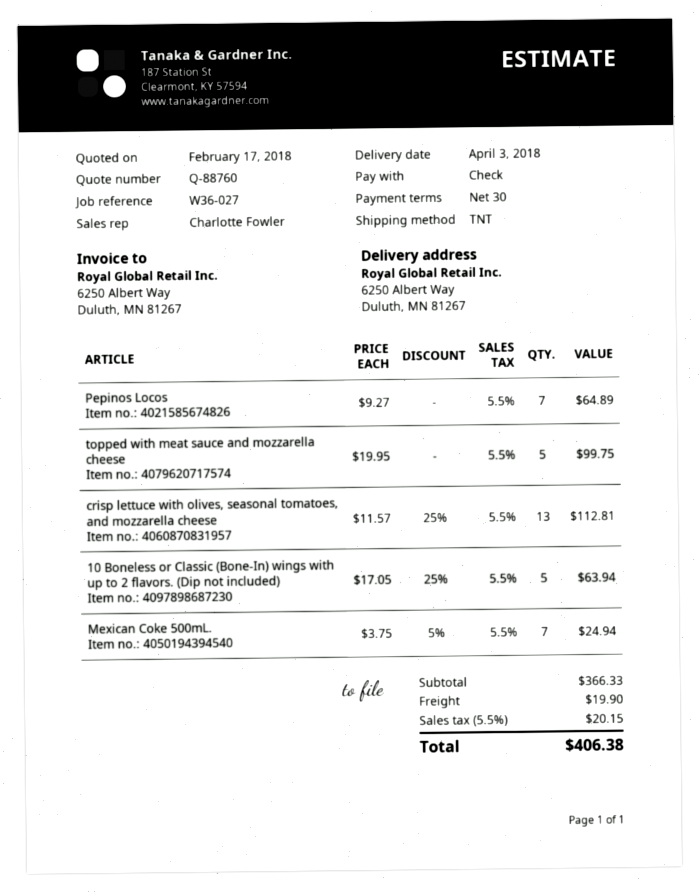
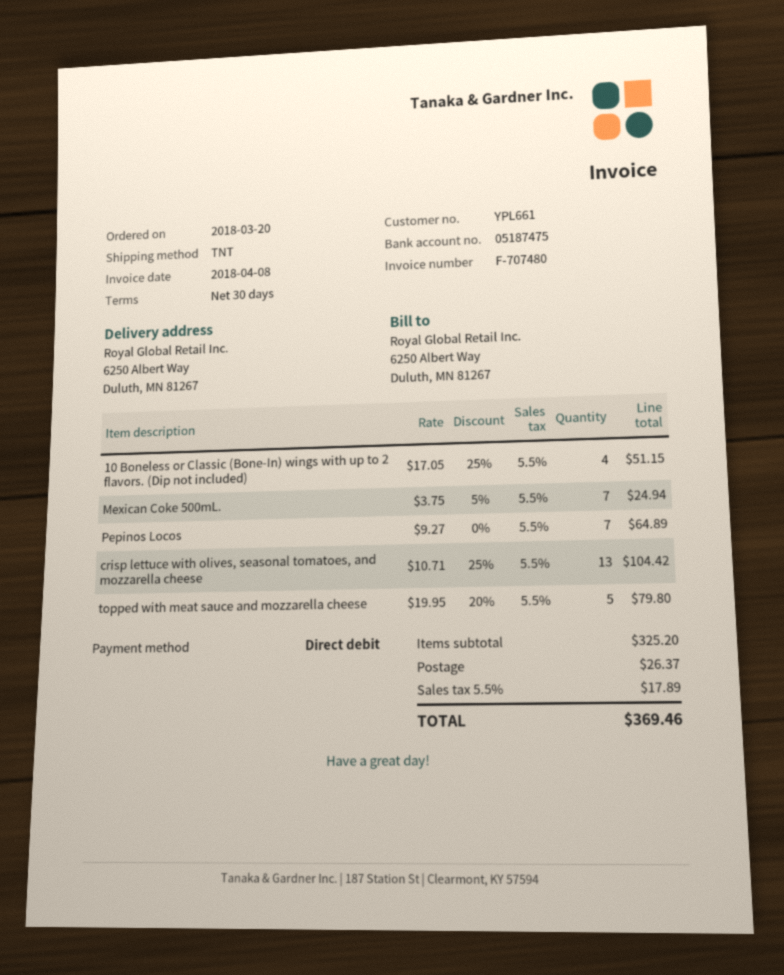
payment method: cheque -> direct debit
topped with meat sauce and mozzarella cheese: 5 x 19.95 = 99.75 -> 5 x 19.95 - 20% = 79.80
crisp lettuce with olives, seasonal tomatoes, and mozzarella cheese: 13 x 11.57 - 25% = 112.81 -> 13 x 10.71 - 25% = 104.42
10 Boneless or Classic (Bone-In) wings with up to 2 flavors. (Dip not included): 5 x 17.05 - 25% = 63.94 -> 4 x 17.05 - 25% = 51.15
subtotal: 366.33 -> 325.20
shipping: 19.90 -> 26.37
tax: 5.5% = 20.15 -> 5.5% = 17.89
total: 406.38 -> 369.46

